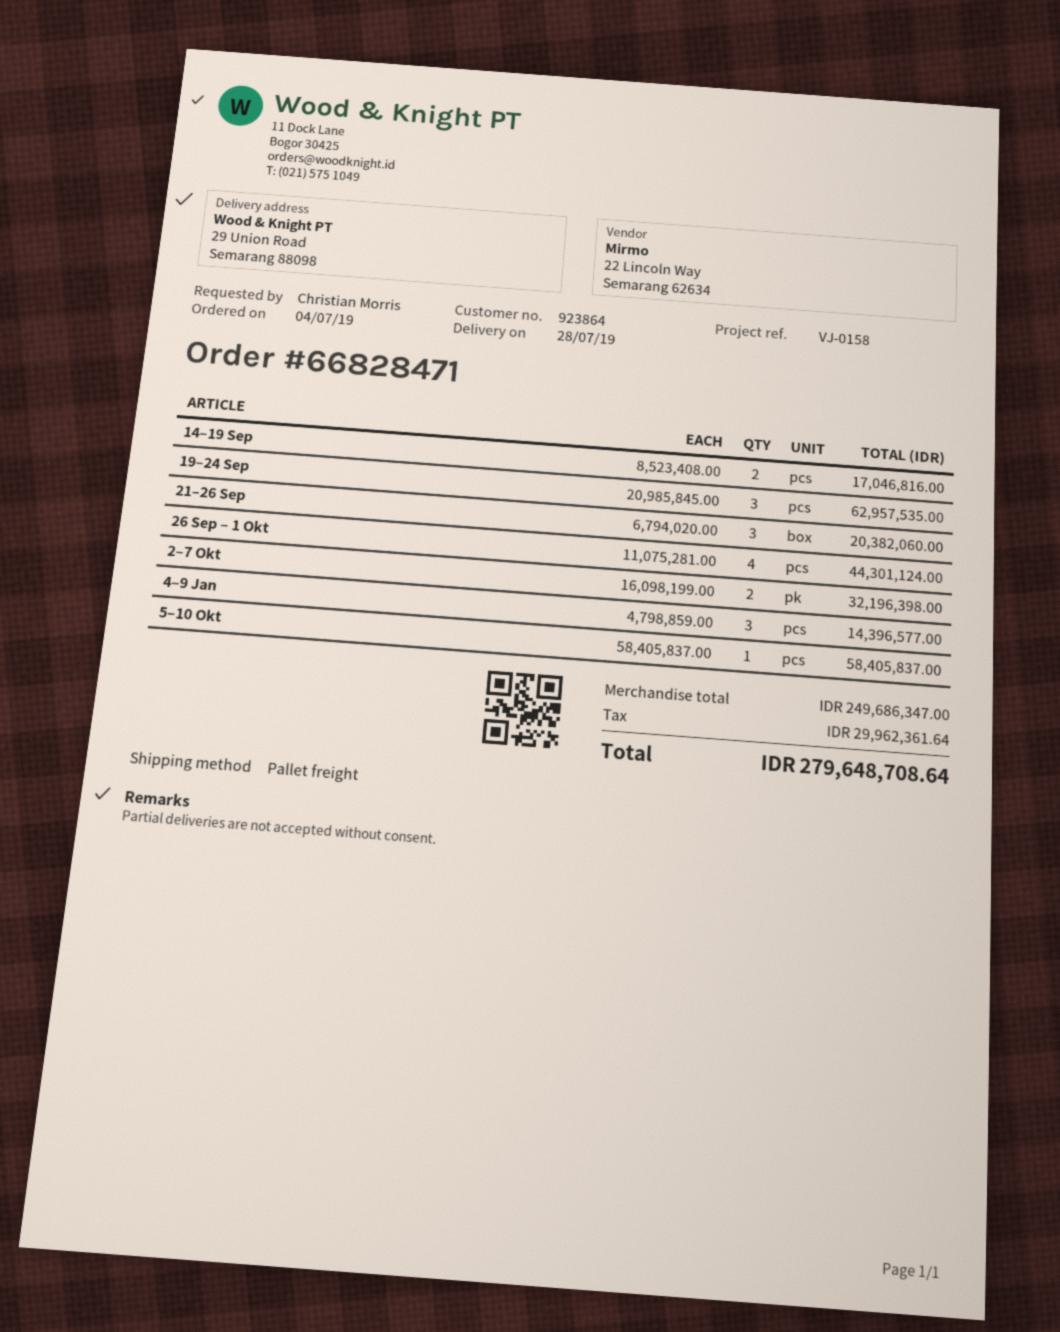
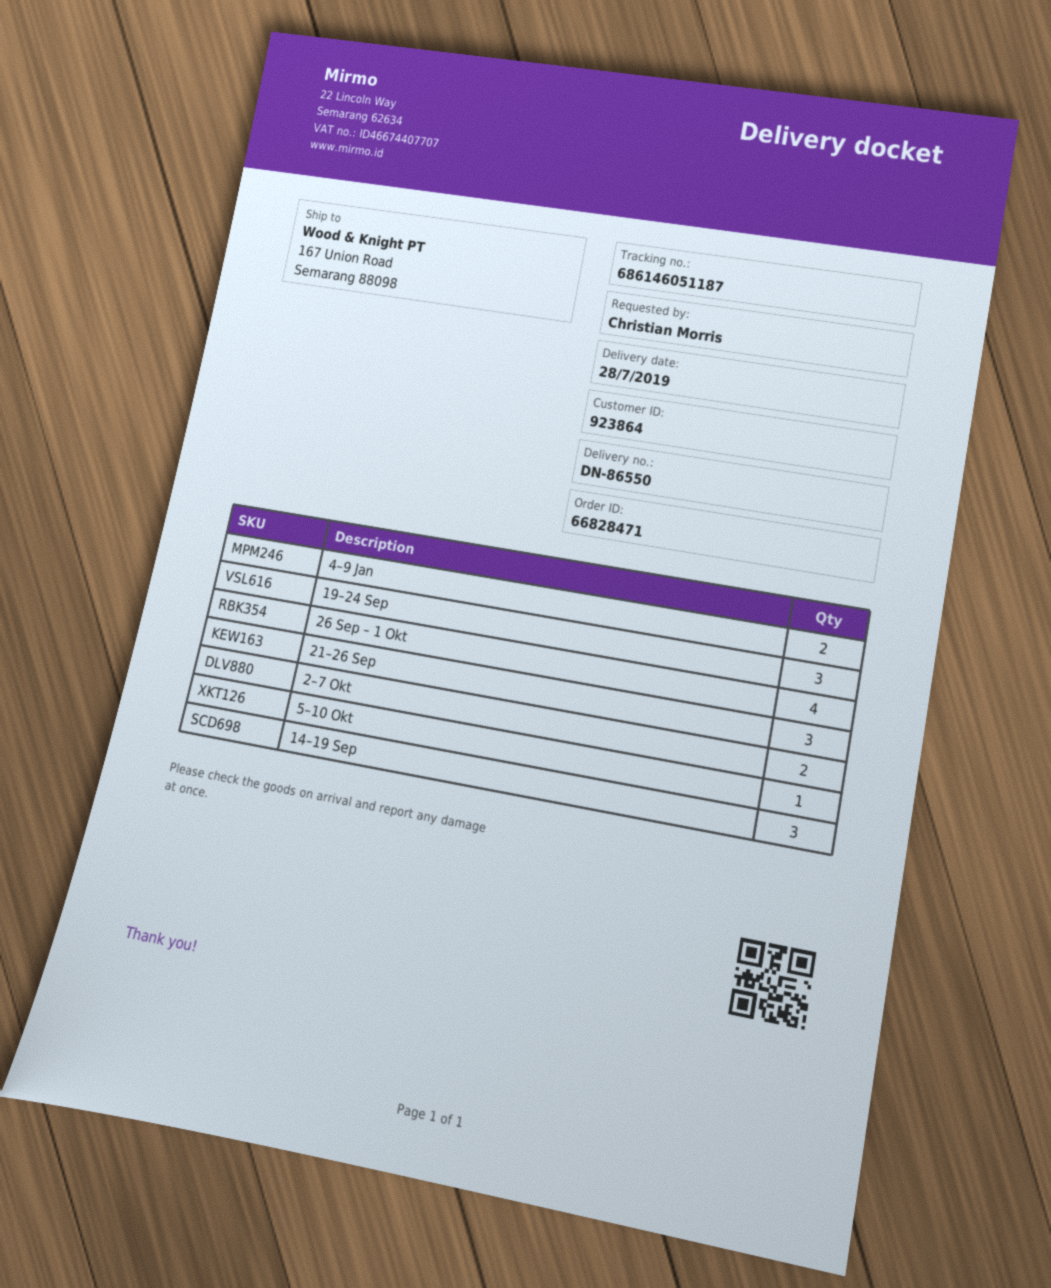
ship to: 29 Union Road, Semarang 88098 -> 167 Union Road, Semarang 88098
14–19 Sep: 2 -> 3
4–9 Jan: 3 -> 2

